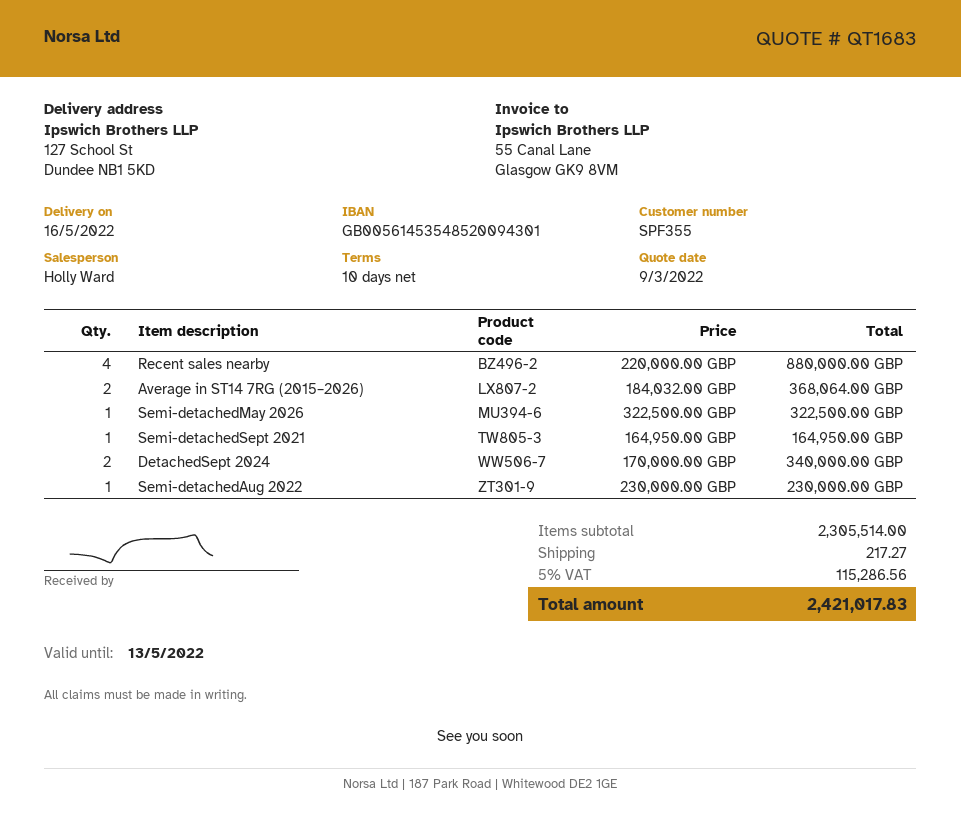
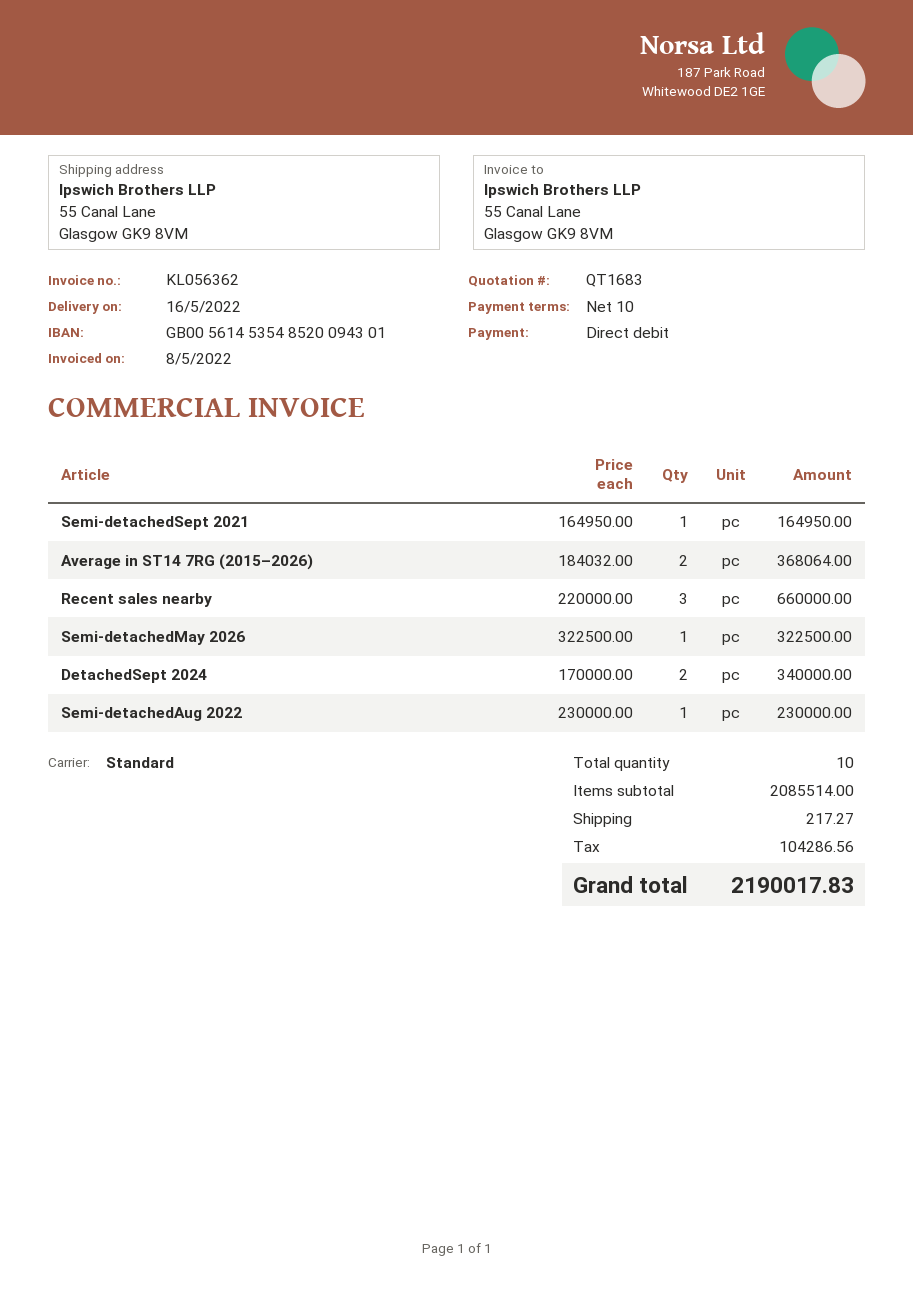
ship to: 127 School St, Dundee NB1 5KD -> 55 Canal Lane, Glasgow GK9 8VM
Recent sales nearby: 4 x 220000.00 = 880000.00 -> 3 x 220000.00 = 660000.00
subtotal: 2305514.00 -> 2085514.00
tax: 115286.56 -> 104286.56
total: 2421017.83 -> 2190017.83

